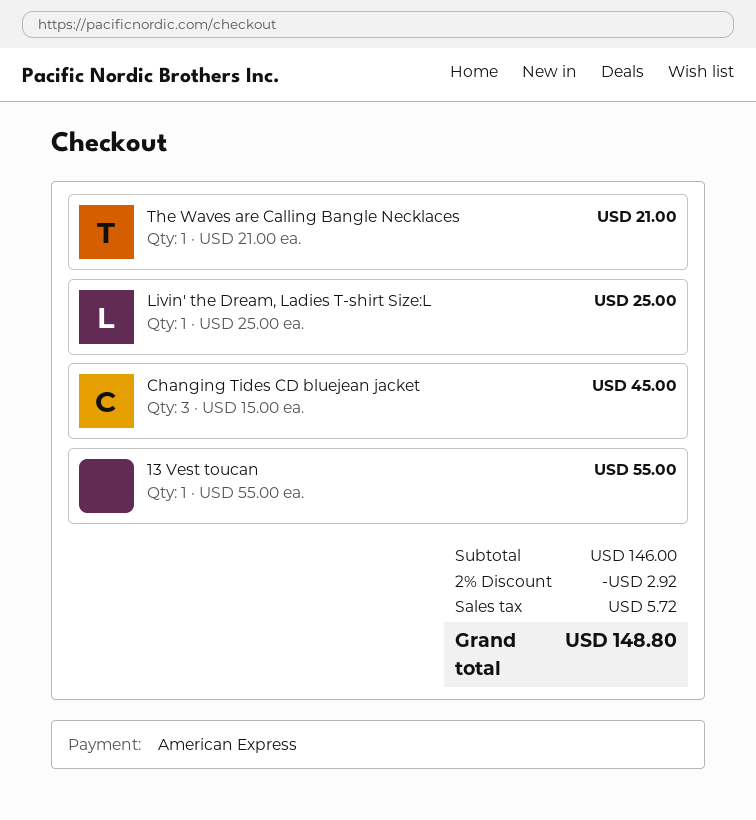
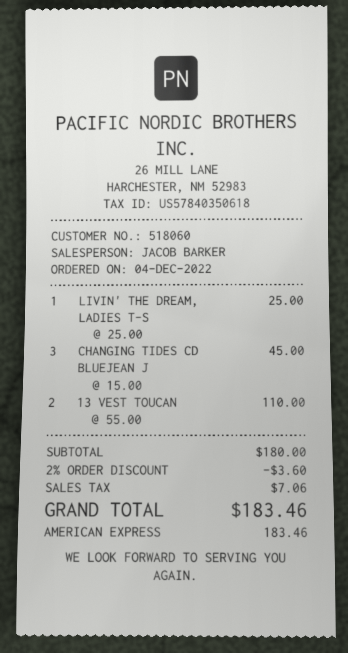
The Waves are Calling Bangle Necklaces: 1 x 21.00 = 21.00 -> none
13 Vest toucan: 1 x 55.00 = 55.00 -> 2 x 55.00 = 110.00
subtotal: 146.00 -> 180.00
discount: 2% = 2.92 -> 2% = 3.60
tax: 5.72 -> 7.06
total: 148.80 -> 183.46

